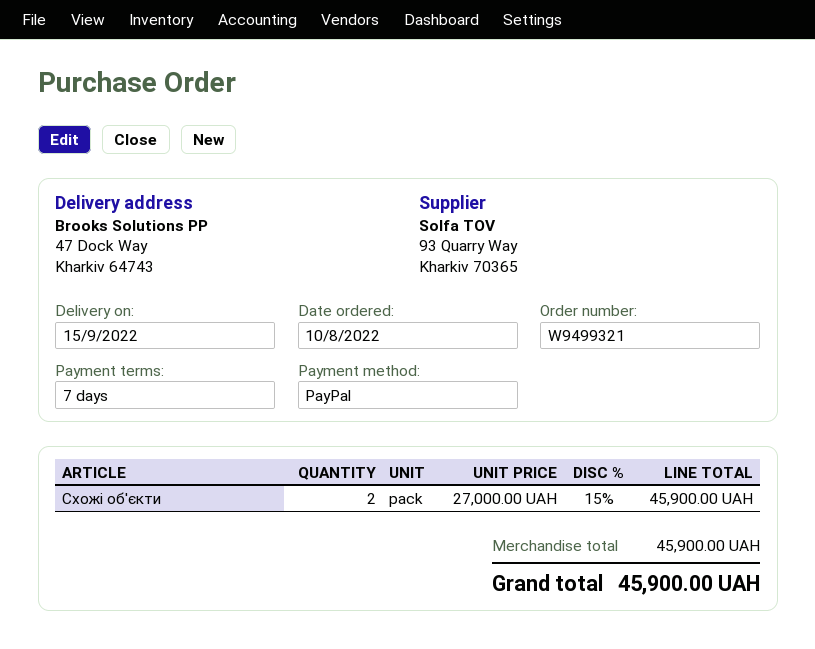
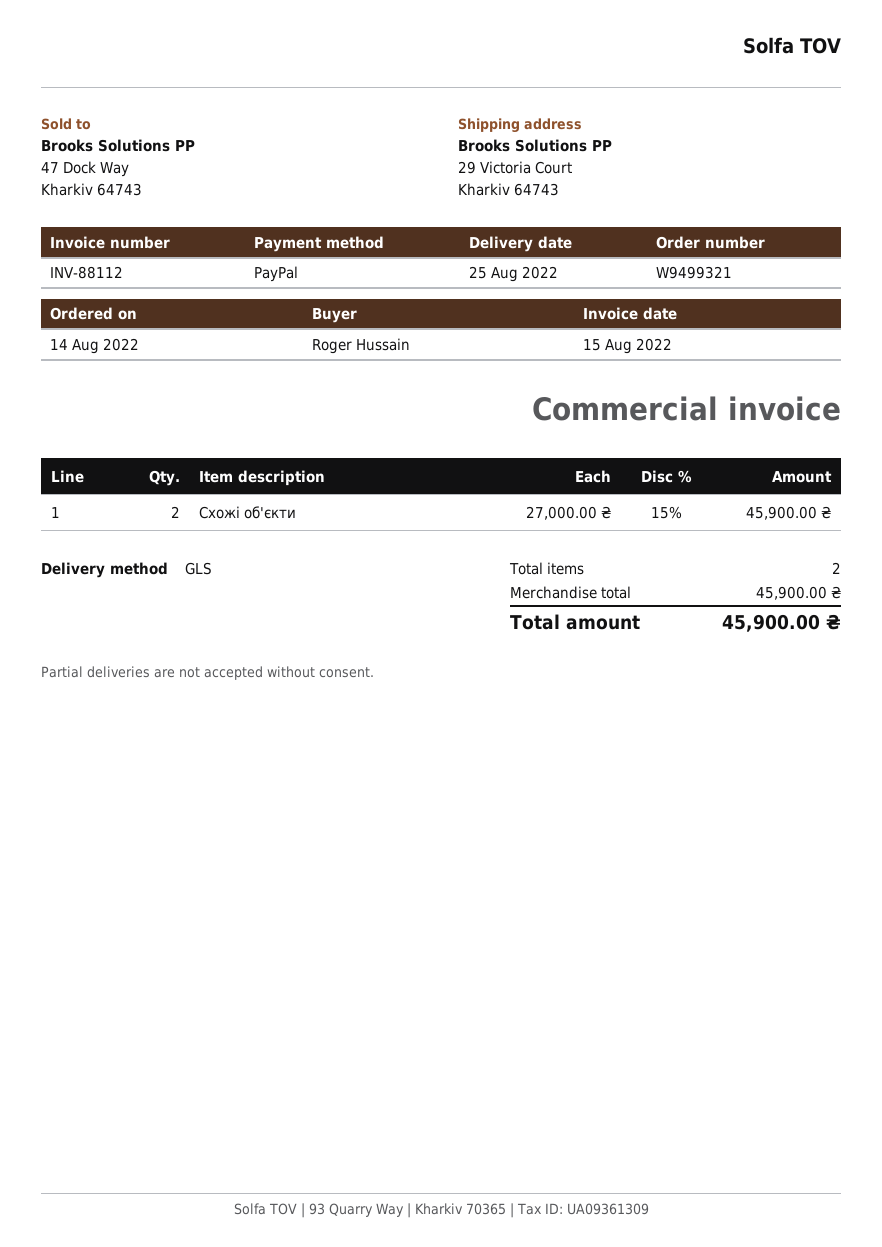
order date: 2022-08-10 -> 2022-08-14
delivery date: 2022-09-15 -> 2022-08-25
ship to: 47 Dock Way, Kharkiv 64743 -> 29 Victoria Court, Kharkiv 64743

